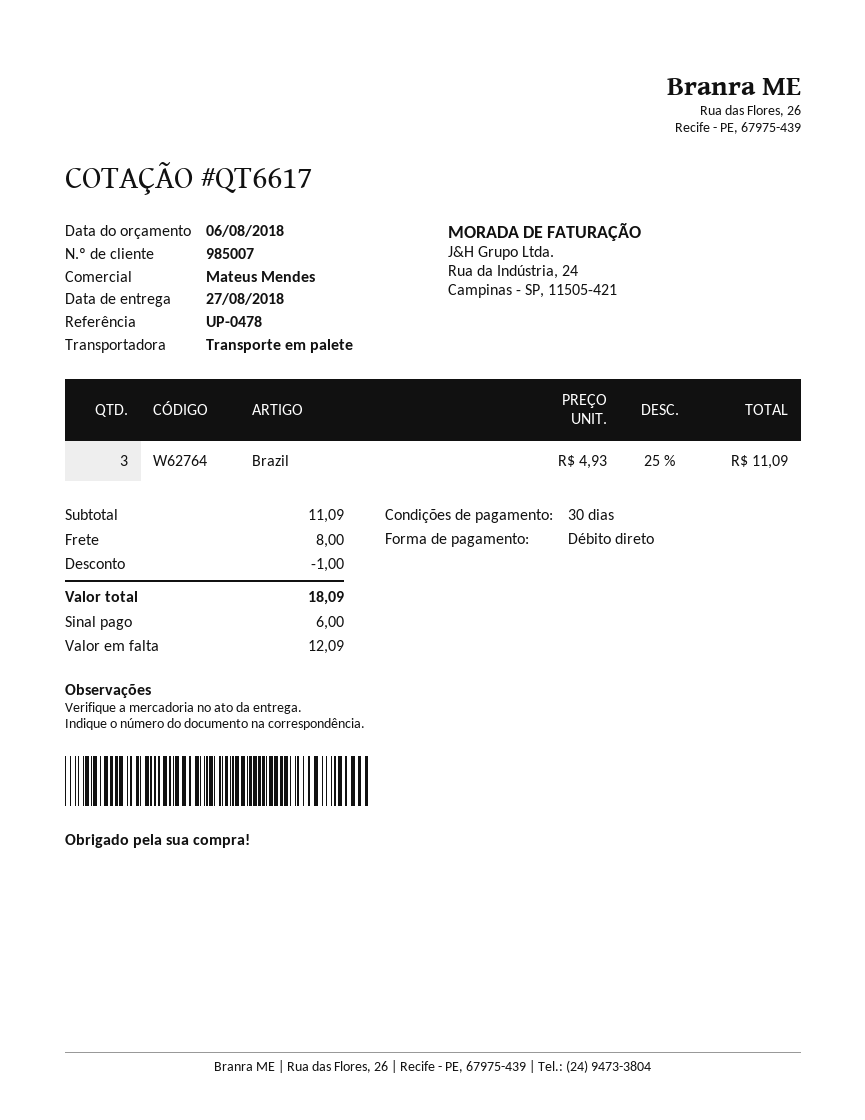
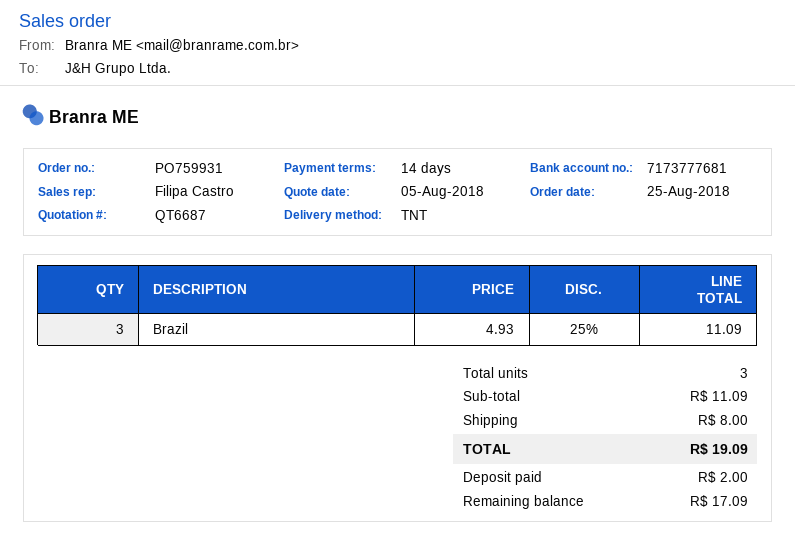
quote number: QT6617 -> QT6687
quote date: 2018-08-06 -> 2018-08-05
payment terms: 30 days -> 14 days
sales rep: Mateus Mendes -> Filipa Castro
shipping method: pallet freight -> TNT
discount: 1.00 -> none
total: 18.09 -> 19.09
deposit: 6.00 -> 2.00
balance: 12.09 -> 17.09

